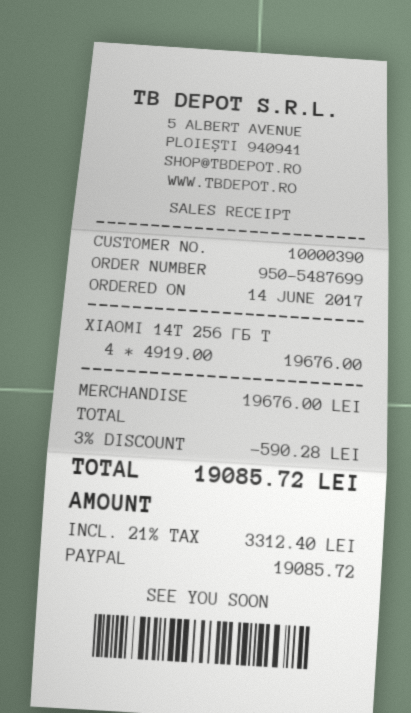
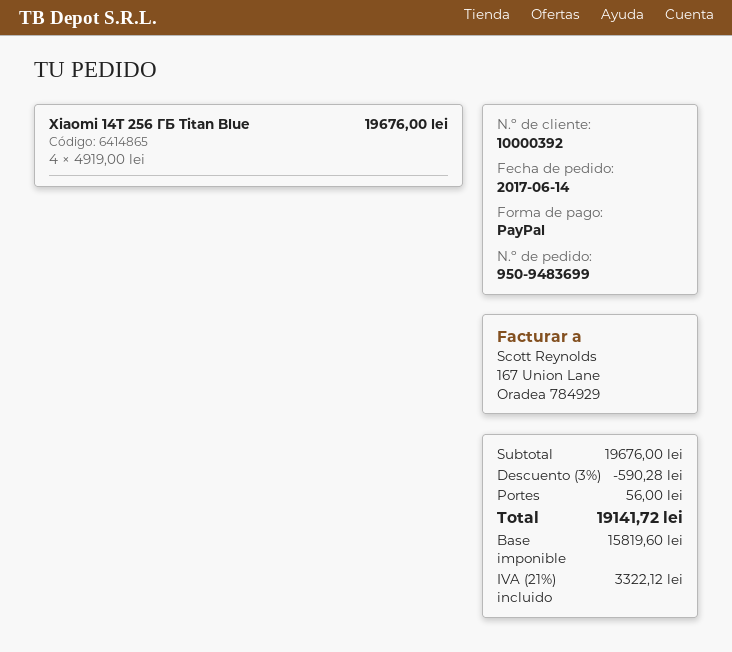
order number: 950-5487699 -> 950-9483699
customer number: 10000390 -> 10000392
shipping: none -> 56.00
tax: 21% = 3312.40 -> 21% = 3322.12
total: 19085.72 -> 19141.72

